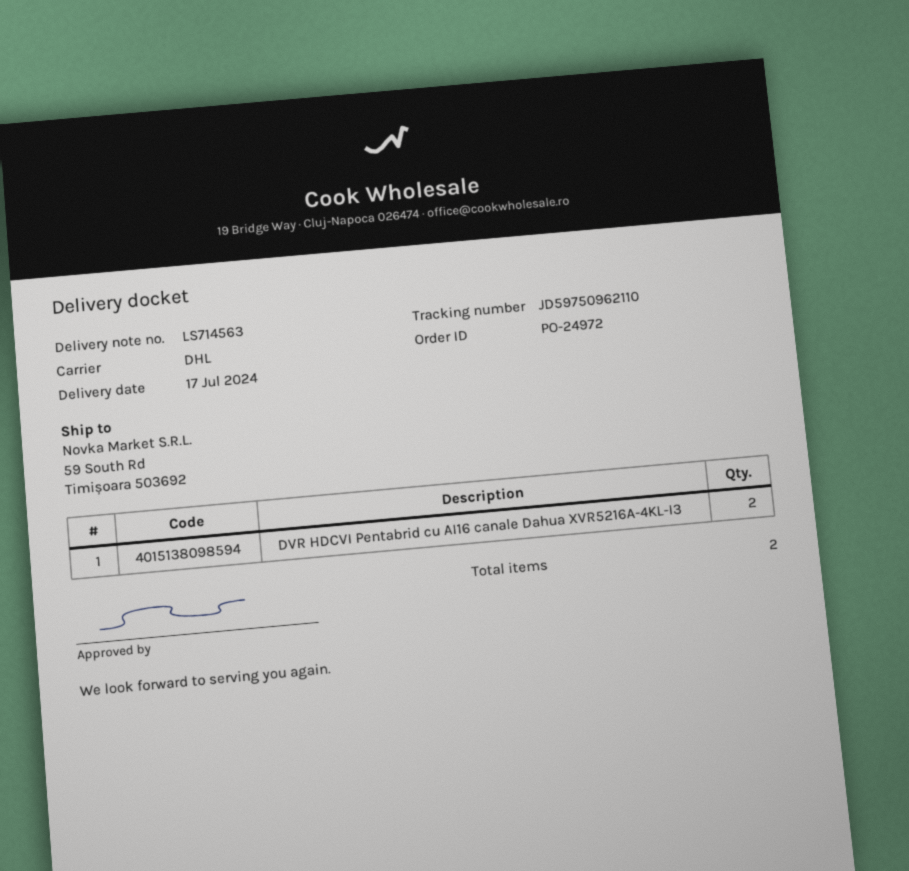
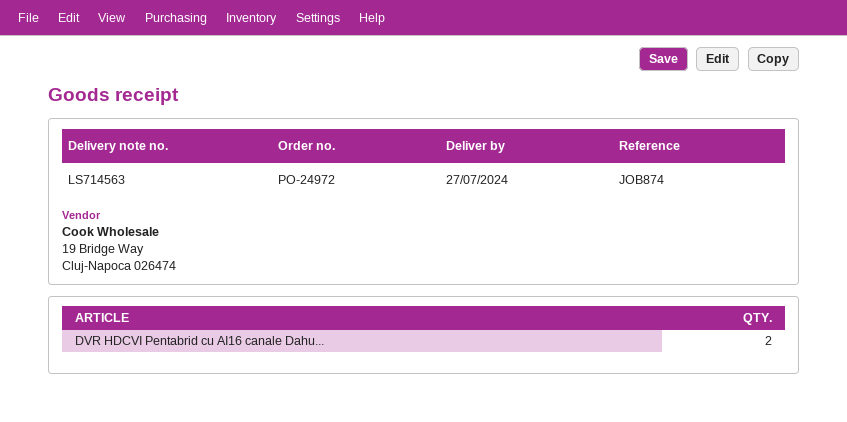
delivery date: 2024-07-17 -> 2024-07-27

